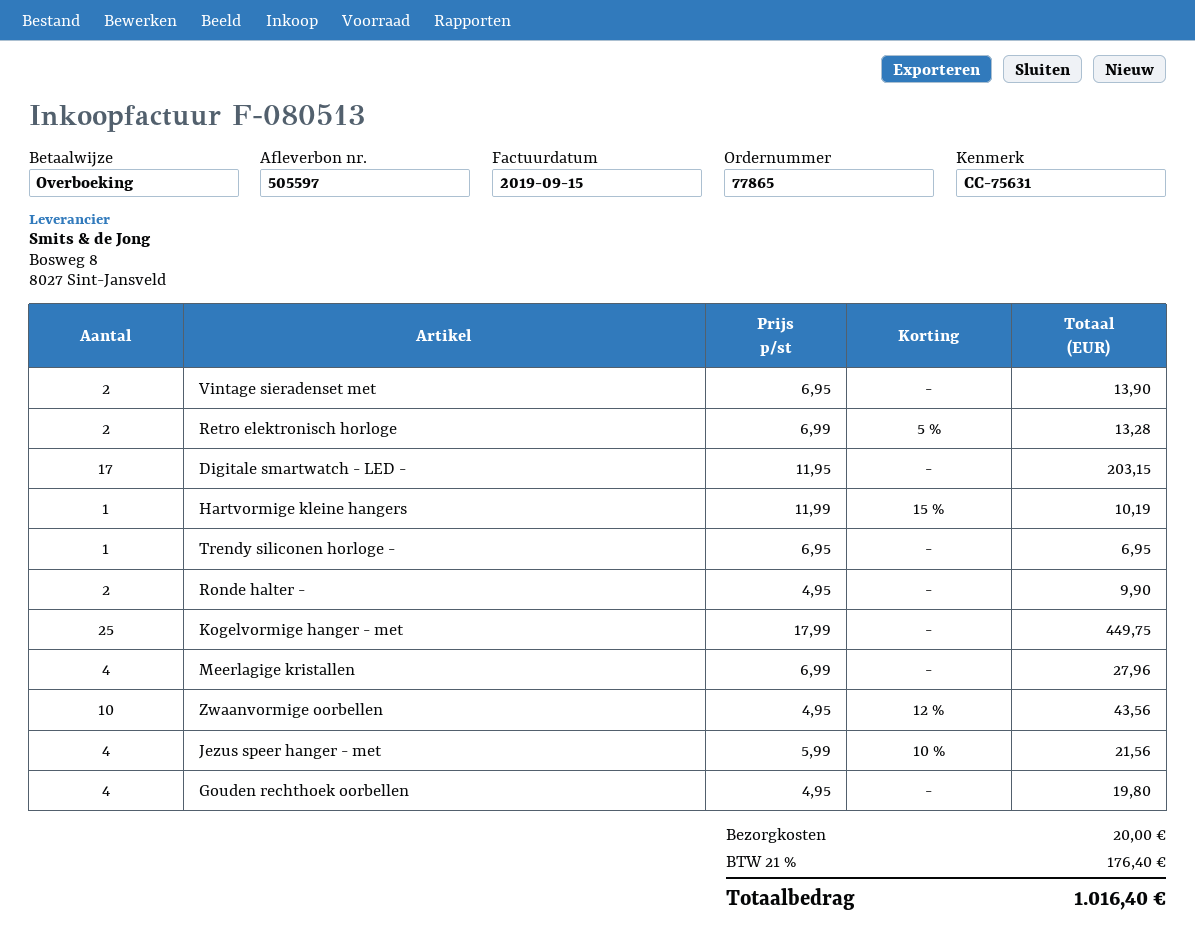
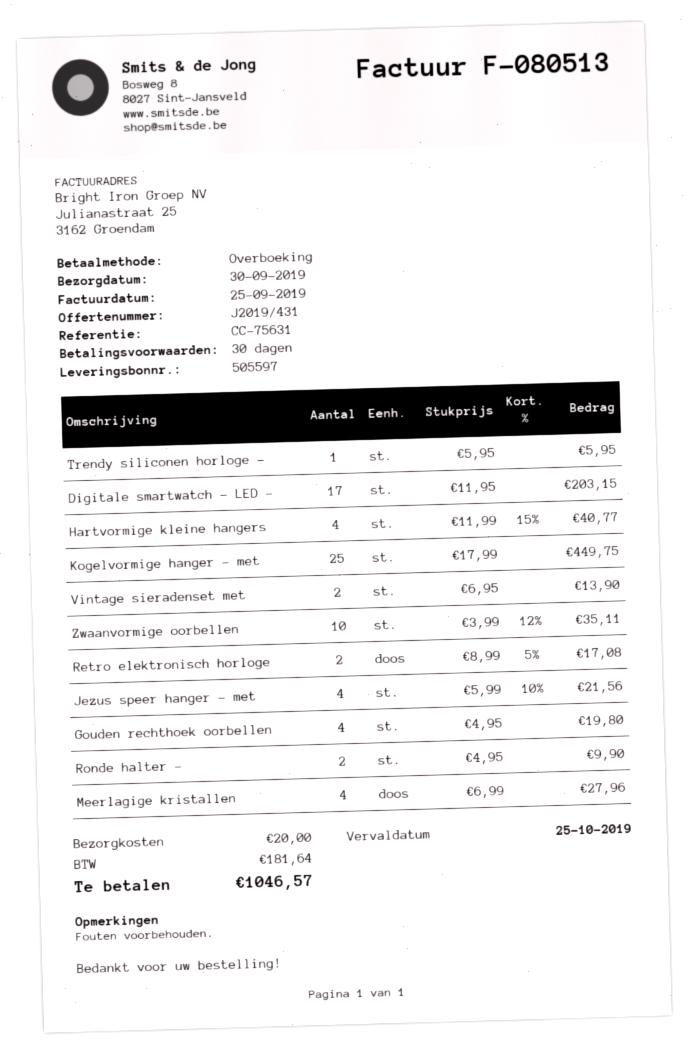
invoice date: 2019-09-15 -> 2019-09-25
Retro elektronisch horloge: 2 x 6.99 - 5% = 13.28 -> 2 x 8.99 - 5% = 17.08
Hartvormige kleine hangers: 1 x 11.99 - 15% = 10.19 -> 4 x 11.99 - 15% = 40.77
Trendy siliconen horloge -: 1 x 6.95 = 6.95 -> 1 x 5.95 = 5.95
Zwaanvormige oorbellen: 10 x 4.95 - 12% = 43.56 -> 10 x 3.99 - 12% = 35.11
tax: 176.40 -> 181.64
total: 1016.40 -> 1046.57

